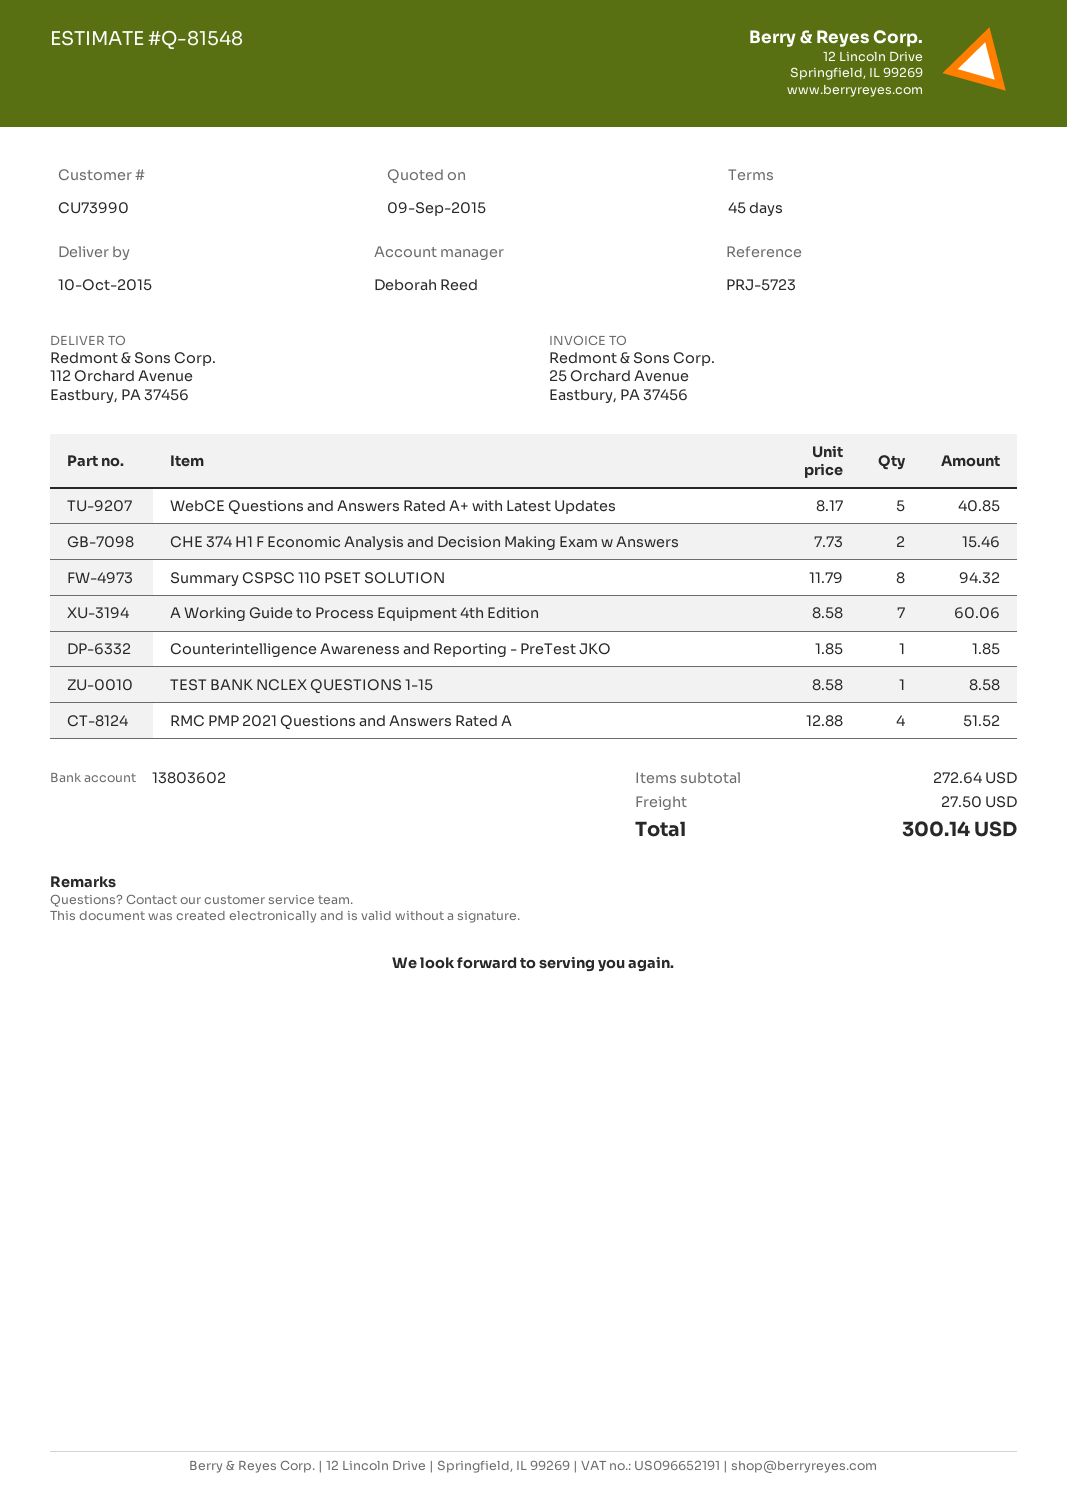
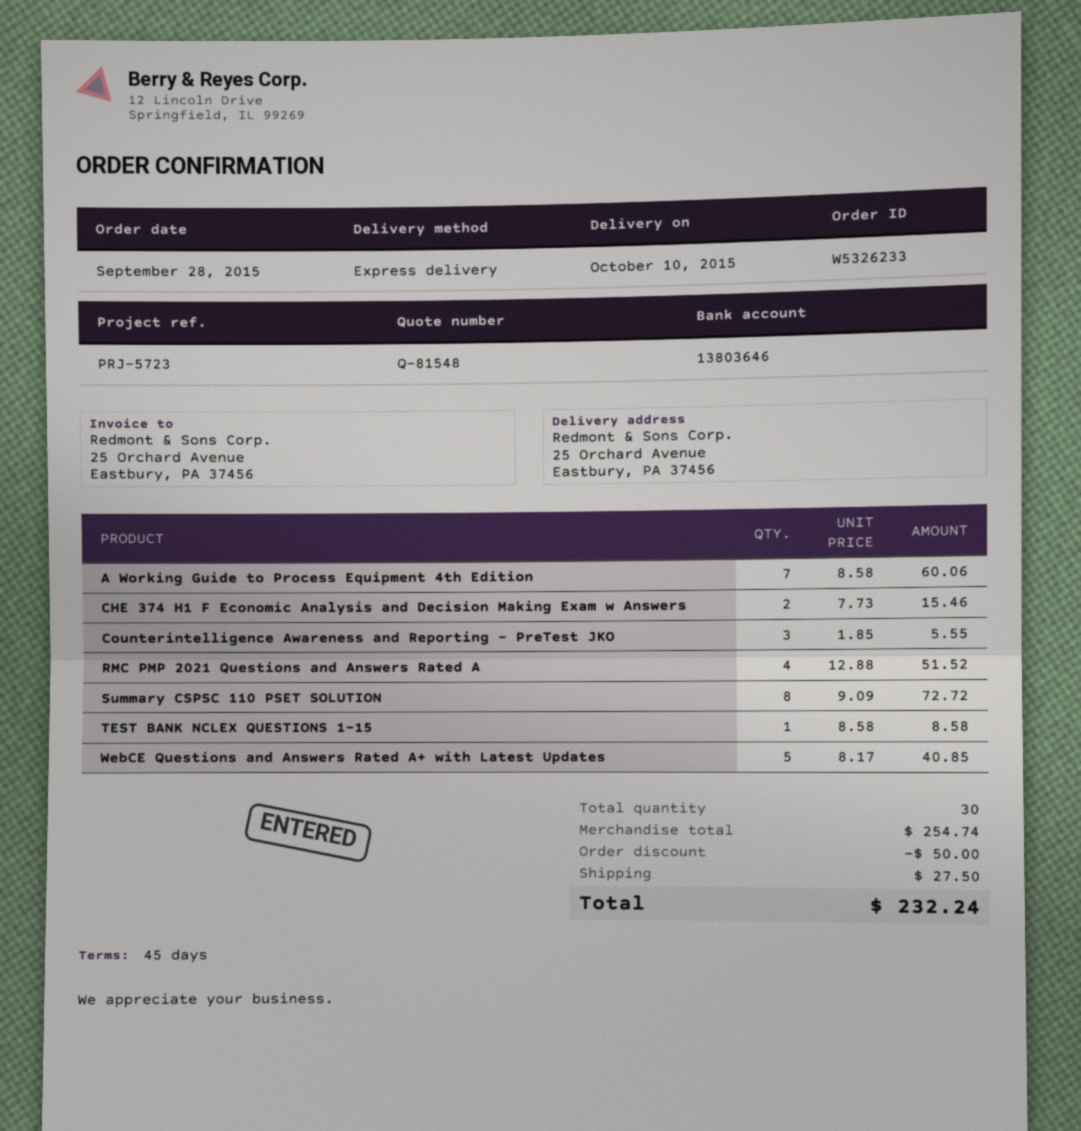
bank account: 13803602 -> 13803646
ship to: 112 Orchard Avenue, Eastbury, PA 37456 -> 25 Orchard Avenue, Eastbury, PA 37456
Summary CSPSC 110 PSET SOLUTION: 8 x 11.79 = 94.32 -> 8 x 9.09 = 72.72
Counterintelligence Awareness and Reporting - PreTest JKO: 1 x 1.85 = 1.85 -> 3 x 1.85 = 5.55
subtotal: 272.64 -> 254.74
discount: none -> 50.00
total: 300.14 -> 232.24

